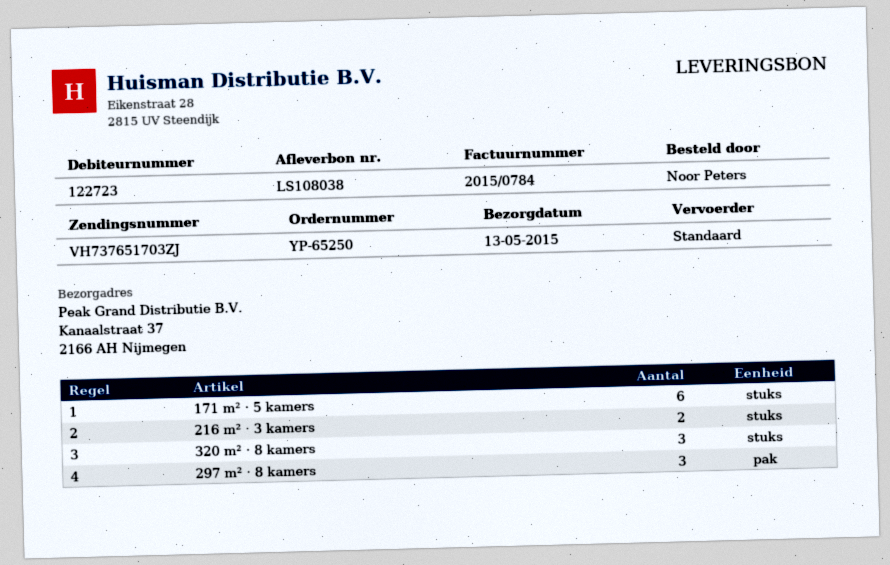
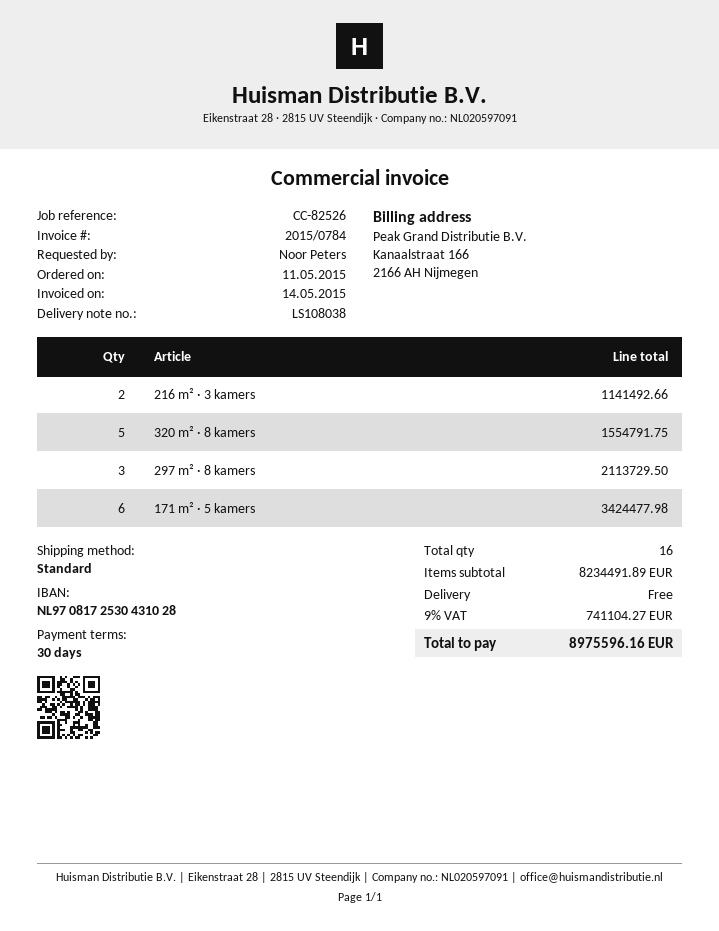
320 m² · 8 kamers: 3 -> 5

